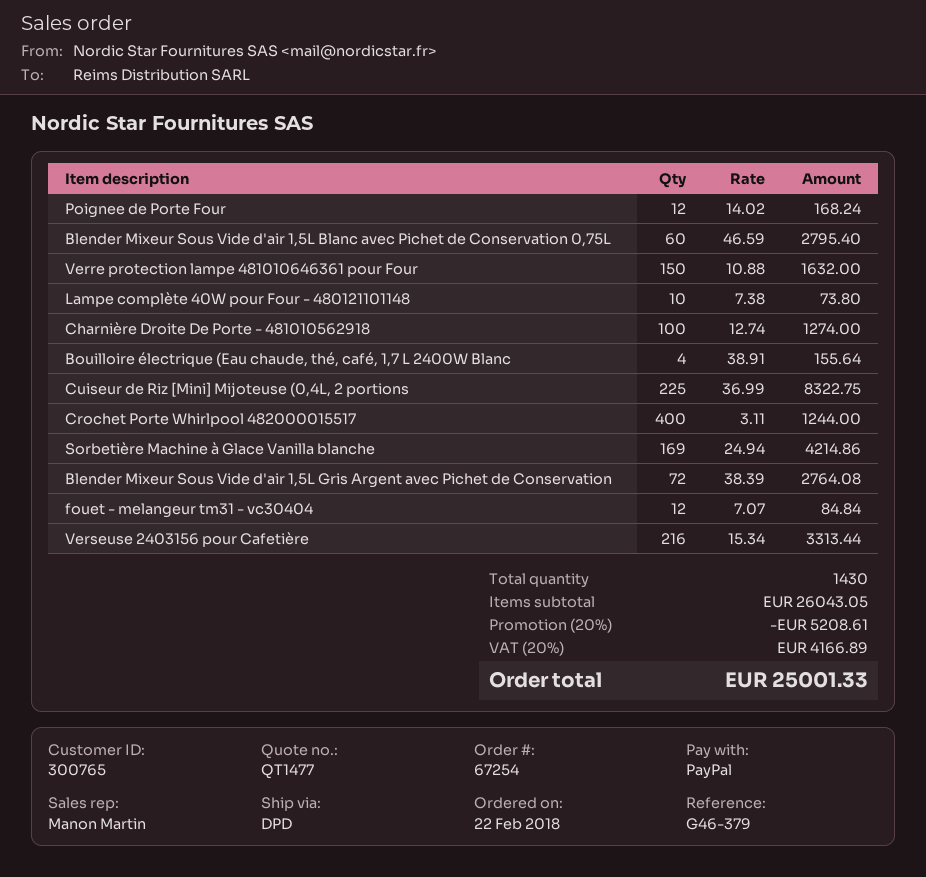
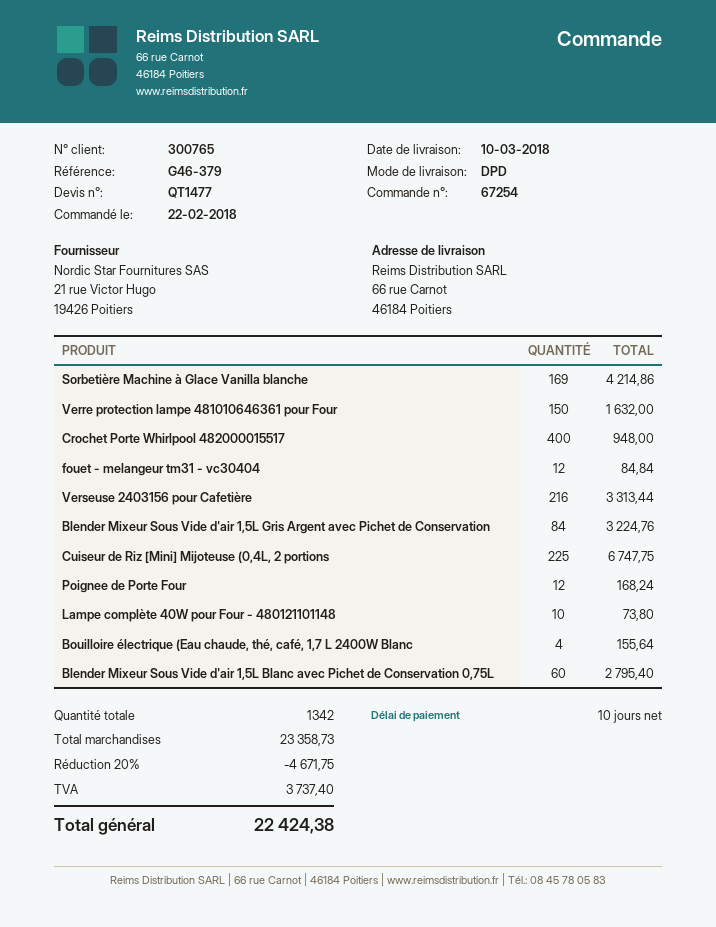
Charnière Droite De Porte - 481010562918: 100 for 1274.00 -> none
Cuiseur de Riz [Mini] Mijoteuse (0,4L, 2 portions: 225 for 8322.75 -> 225 for 6747.75
Crochet Porte Whirlpool 482000015517: 400 for 1244.00 -> 400 for 948.00
Blender Mixeur Sous Vide d'air 1,5L Gris Argent avec Pichet de Conservation: 72 for 2764.08 -> 84 for 3224.76
total quantity: 1430 -> 1342
subtotal: 26043.05 -> 23358.73
discount: 20% = 5208.61 -> 20% = 4671.75
tax: 4166.89 -> 3737.40
total: 25001.33 -> 22424.38

